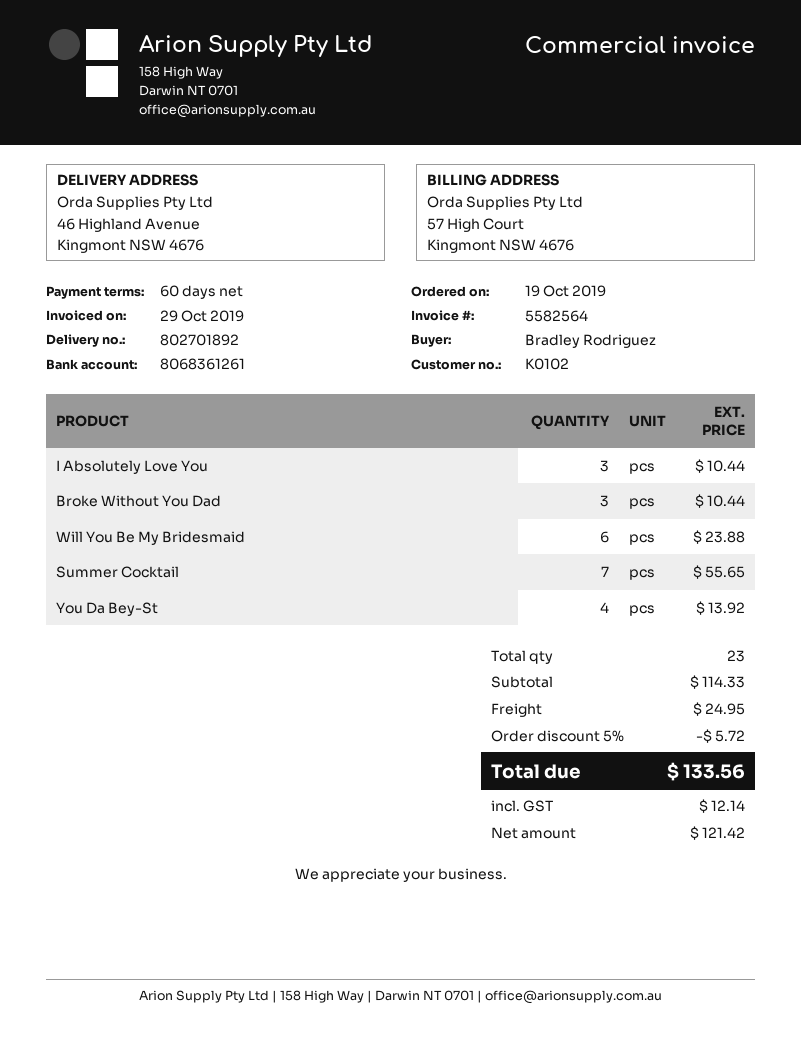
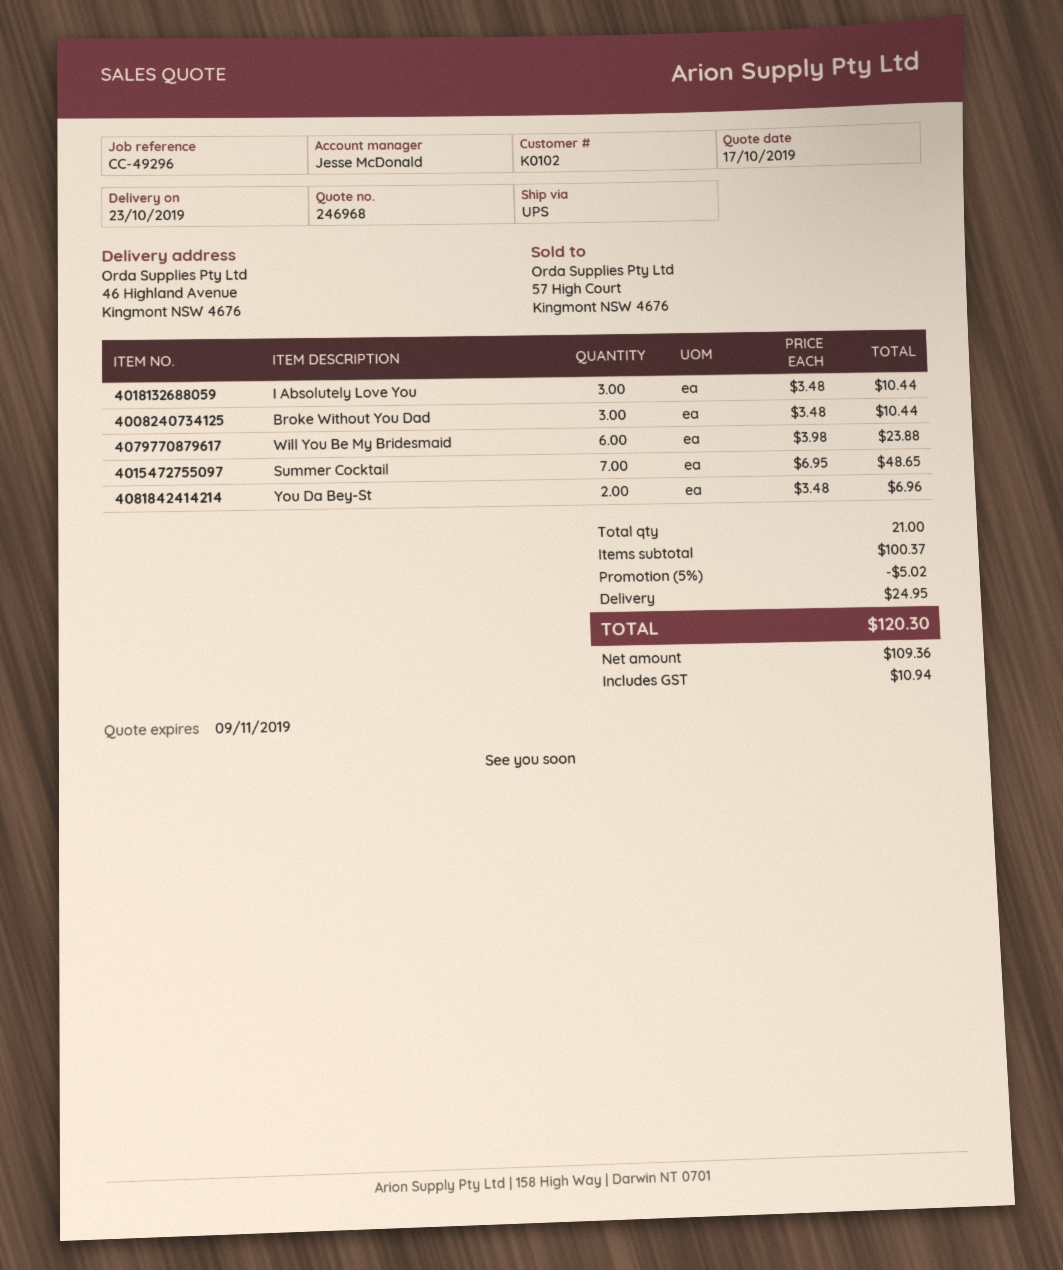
Summer Cocktail: 7 for 55.65 -> 7 for 48.65
You Da Bey-St: 4 for 13.92 -> 2 for 6.96
total quantity: 23 -> 21
subtotal: 114.33 -> 100.37
discount: 5% = 5.72 -> 5% = 5.02
net: 121.42 -> 109.36
tax: 12.14 -> 10.94
total: 133.56 -> 120.30

